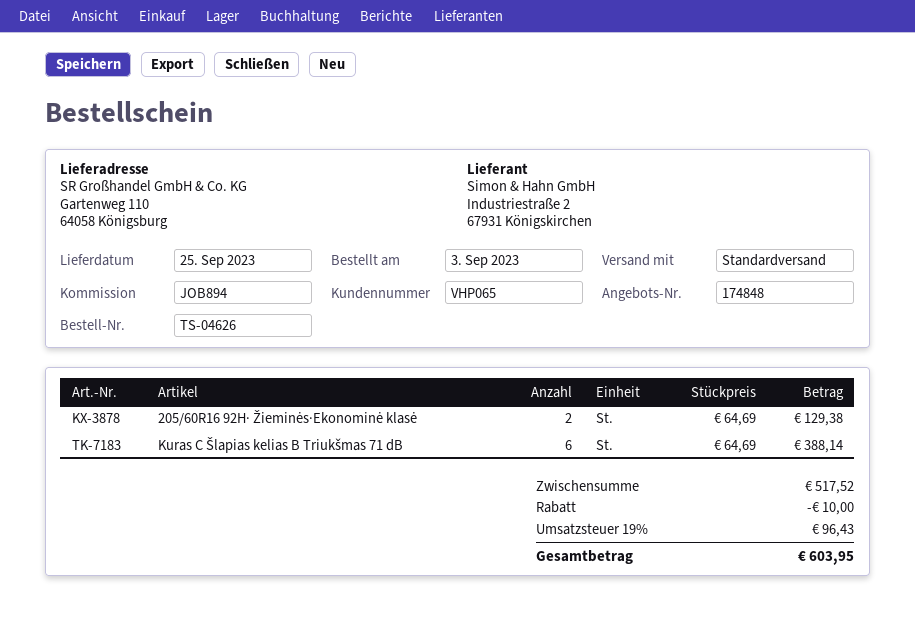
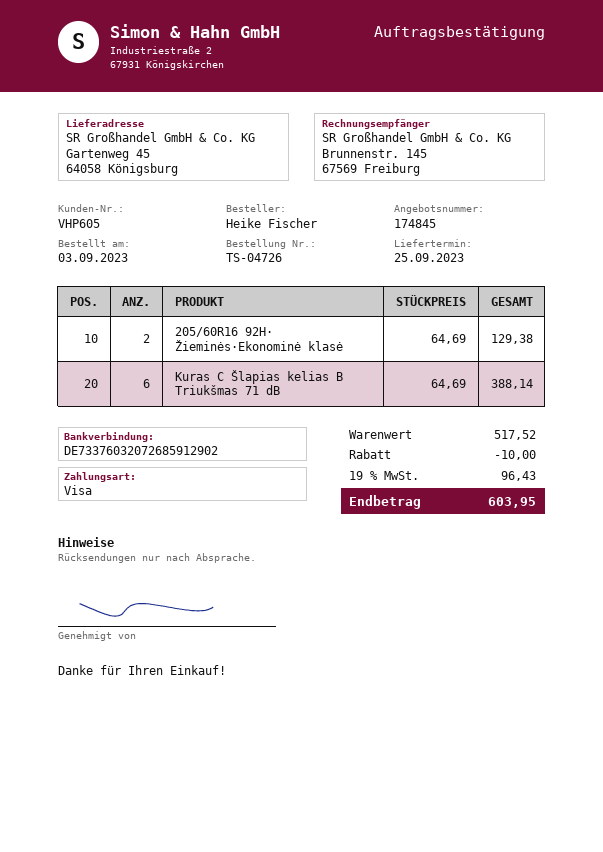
quote number: 174848 -> 174845
order number: TS-04626 -> TS-04726
customer number: VHP065 -> VHP605
ship to: Gartenweg 110, 64058 Königsburg -> Gartenweg 45, 64058 Königsburg

